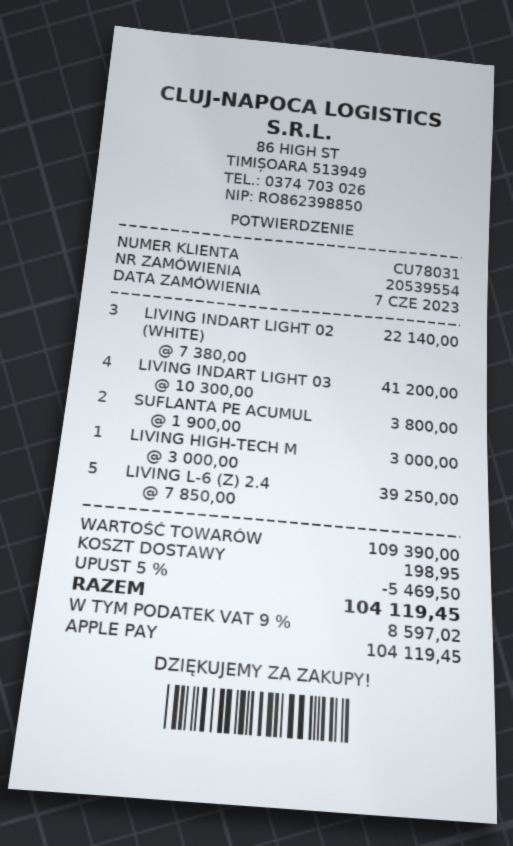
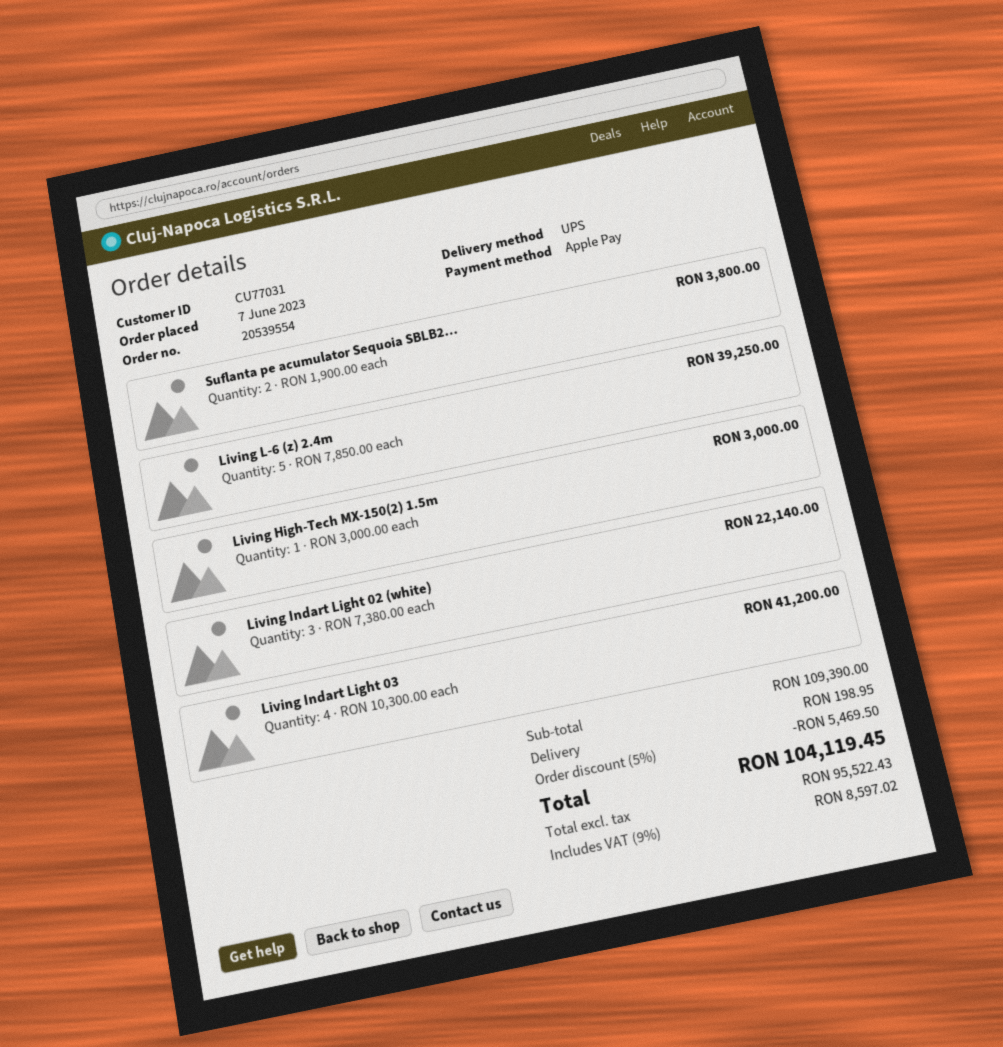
customer number: CU78031 -> CU77031

